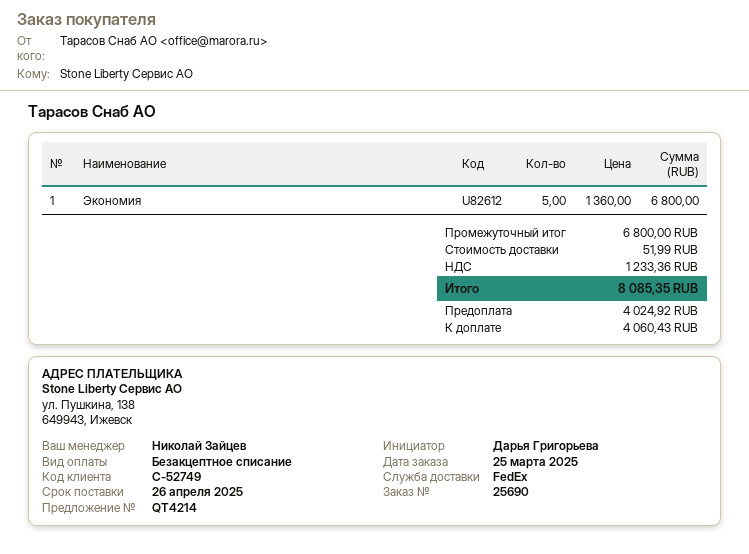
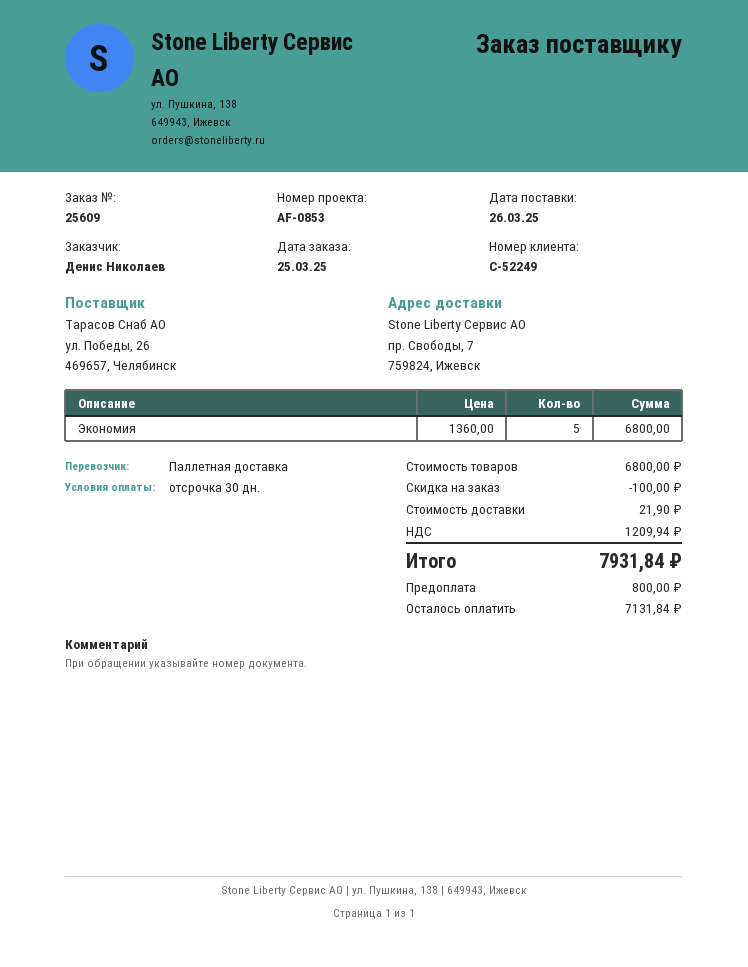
order number: 25690 -> 25609
delivery date: 2025-04-26 -> 2025-03-26
customer number: C-52749 -> C-52249
ordered by: Дарья Григорьева -> Денис Николаев
shipping method: FedEx -> pallet freight
discount: none -> 100.00
shipping: 51.99 -> 21.90
tax: 1233.36 -> 1209.94
total: 8085.35 -> 7931.84
deposit: 4024.92 -> 800.00
balance: 4060.43 -> 7131.84

